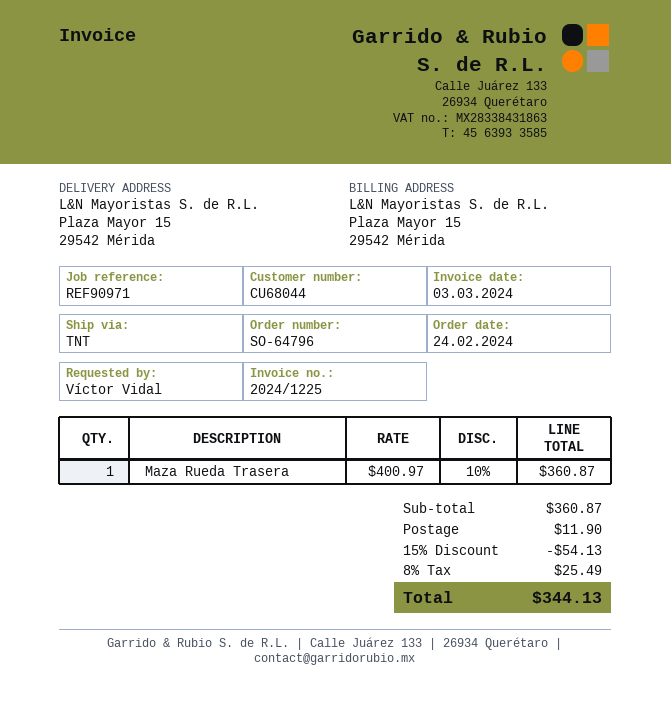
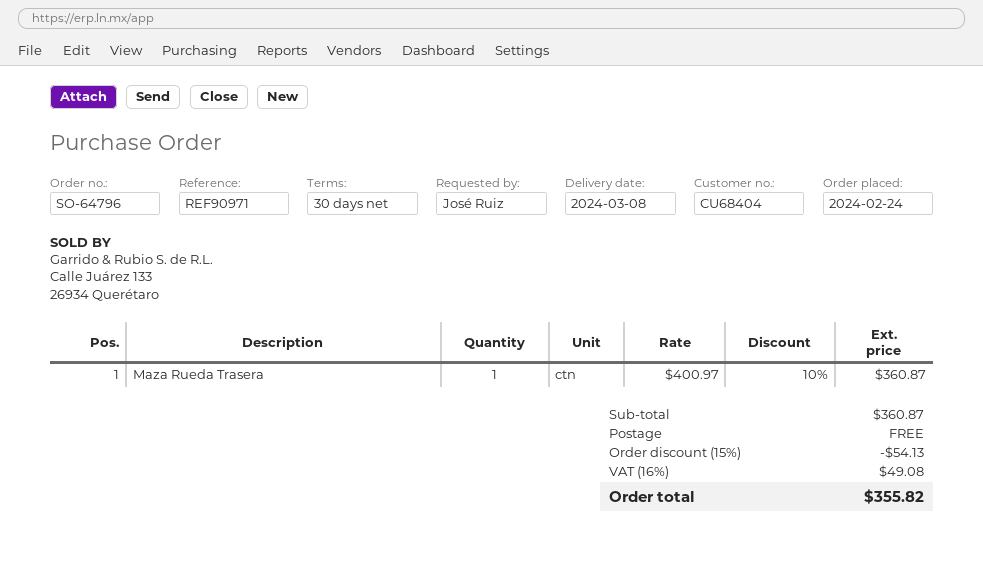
customer number: CU68044 -> CU68404
ordered by: Víctor Vidal -> José Ruiz
shipping: 11.90 -> 0.00
tax: 8% = 25.49 -> 16% = 49.08
total: 344.13 -> 355.82

